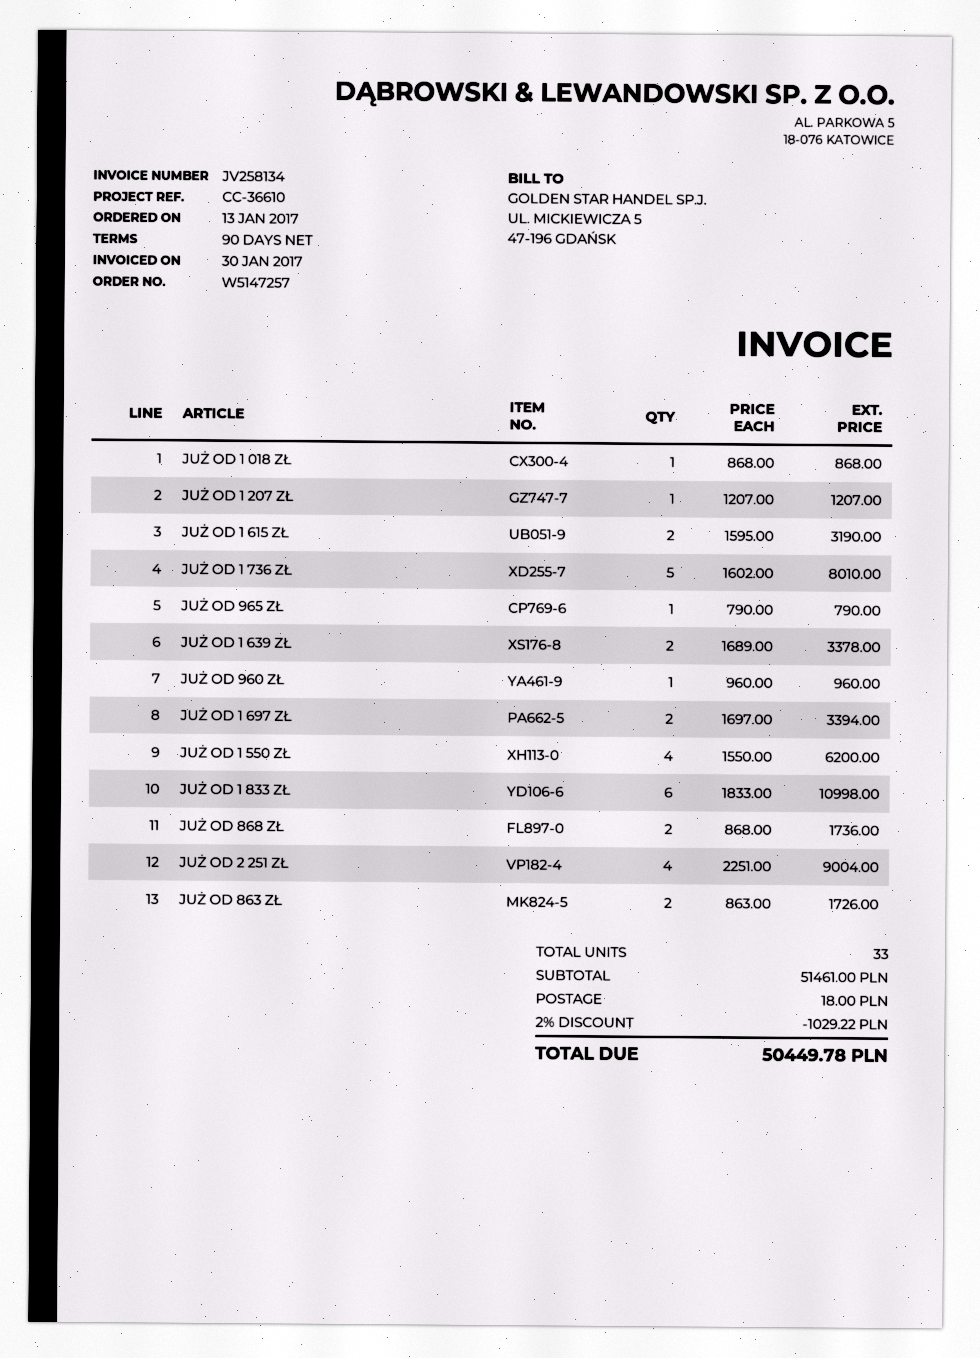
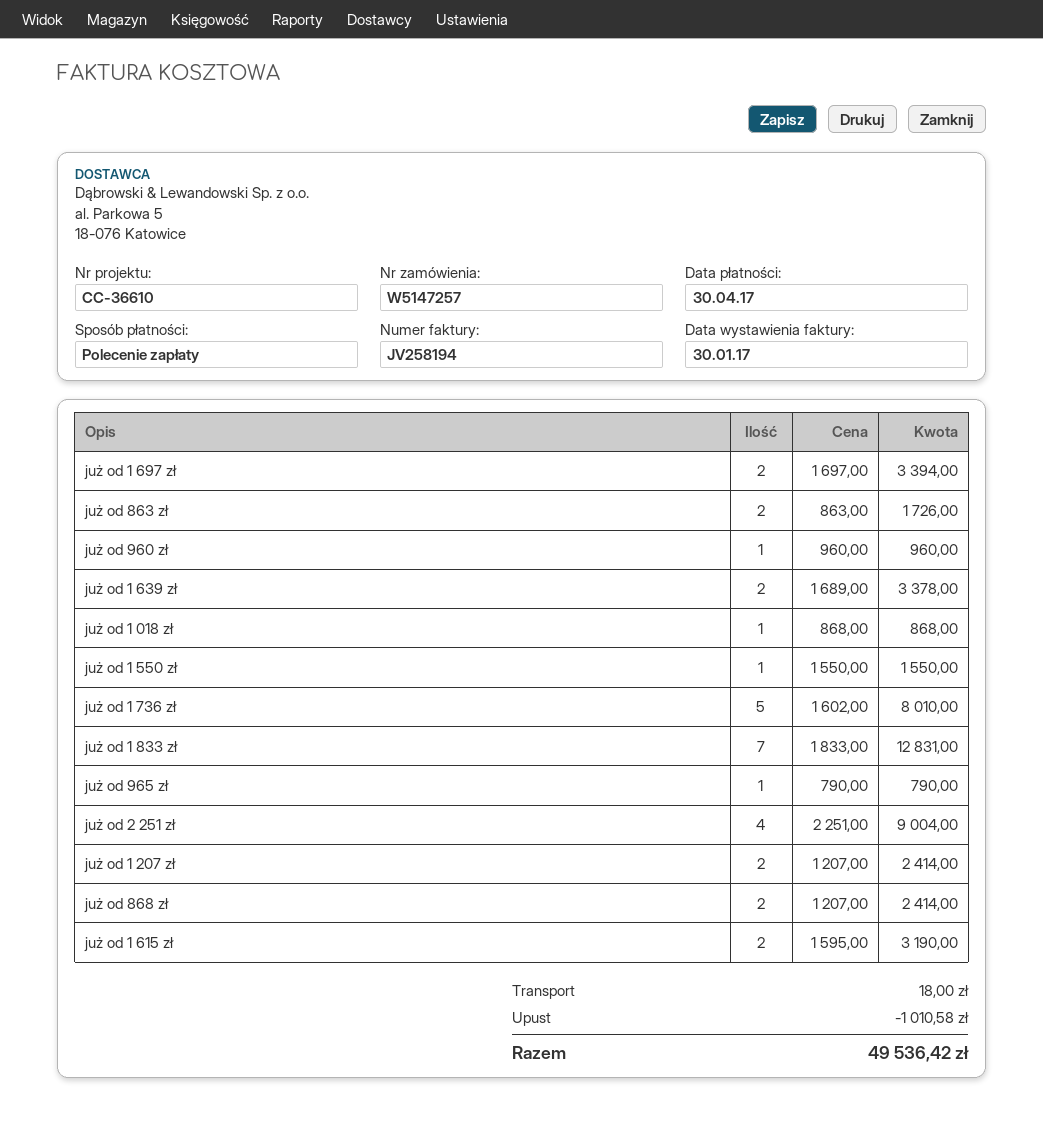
invoice number: JV258134 -> JV258194
JUŻ OD 1 207 ZŁ: 1 x 1207.00 = 1207.00 -> 2 x 1207.00 = 2414.00
JUŻ OD 1 550 ZŁ: 4 x 1550.00 = 6200.00 -> 1 x 1550.00 = 1550.00
JUŻ OD 1 833 ZŁ: 6 x 1833.00 = 10998.00 -> 7 x 1833.00 = 12831.00
JUŻ OD 868 ZŁ: 2 x 868.00 = 1736.00 -> 2 x 1207.00 = 2414.00
discount: 1029.22 -> 1010.58
total: 50449.78 -> 49536.42

